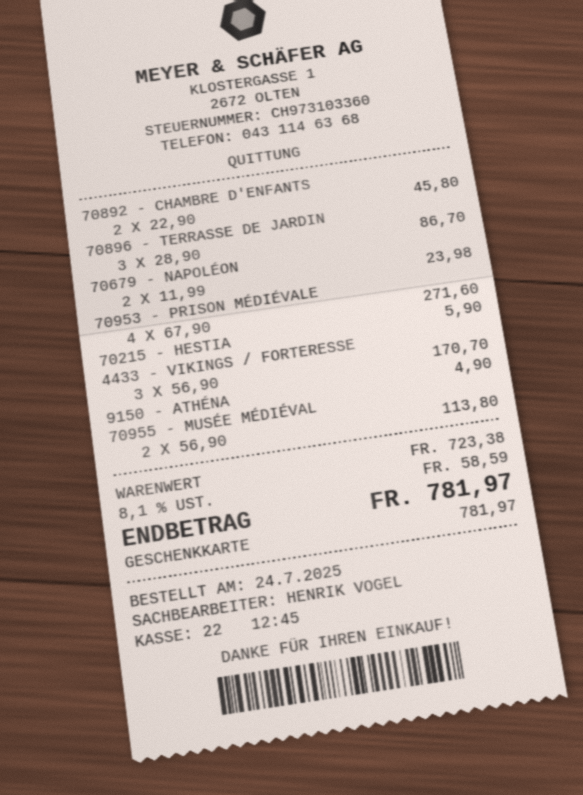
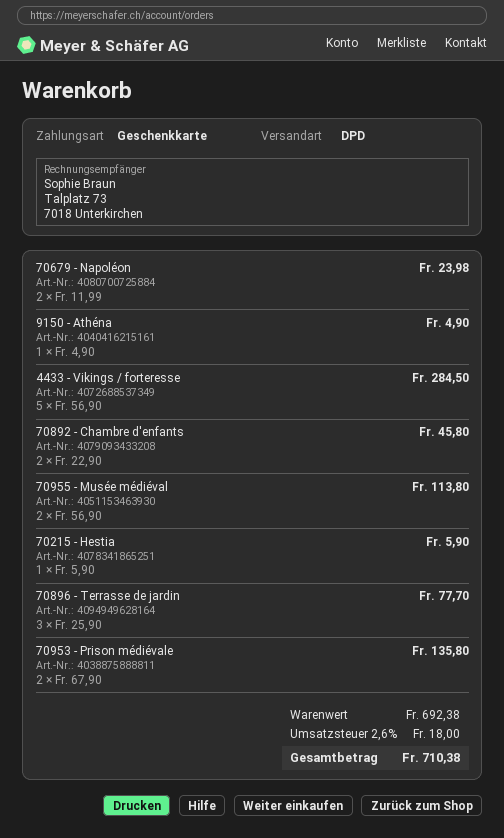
70896 - TERRASSE DE JARDIN: 3 x 28.90 = 86.70 -> 3 x 25.90 = 77.70
70953 - PRISON MÉDIÉVALE: 4 x 67.90 = 271.60 -> 2 x 67.90 = 135.80
4433 - VIKINGS / FORTERESSE: 3 x 56.90 = 170.70 -> 5 x 56.90 = 284.50
subtotal: 723.38 -> 692.38
tax: 8.1% = 58.59 -> 2.6% = 18.00
total: 781.97 -> 710.38

